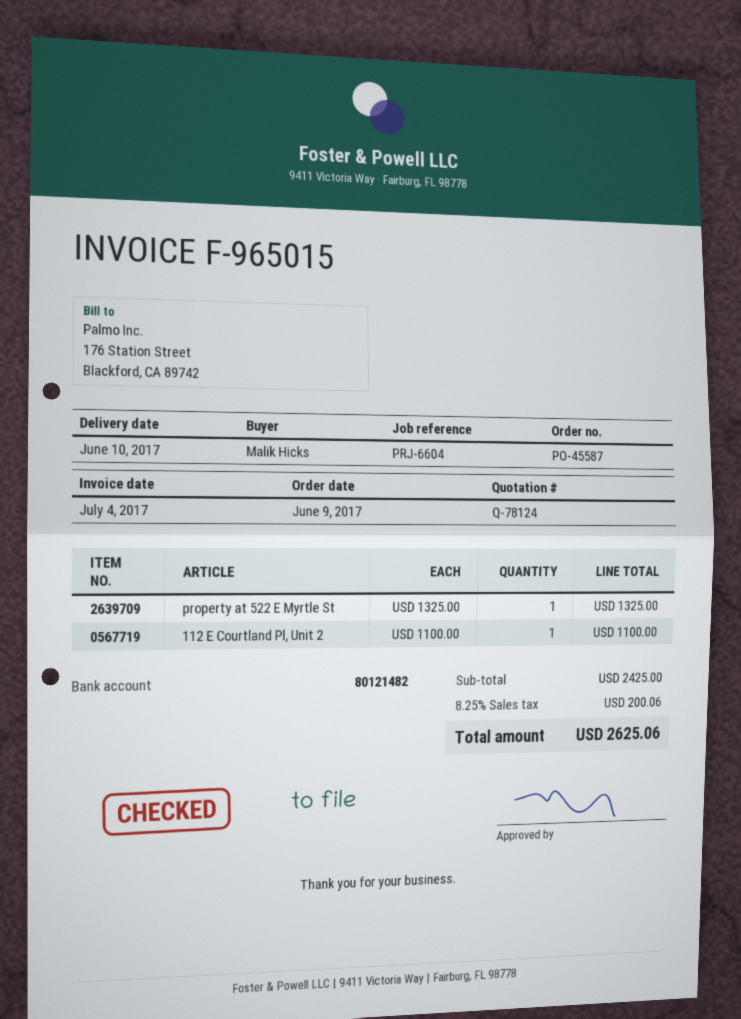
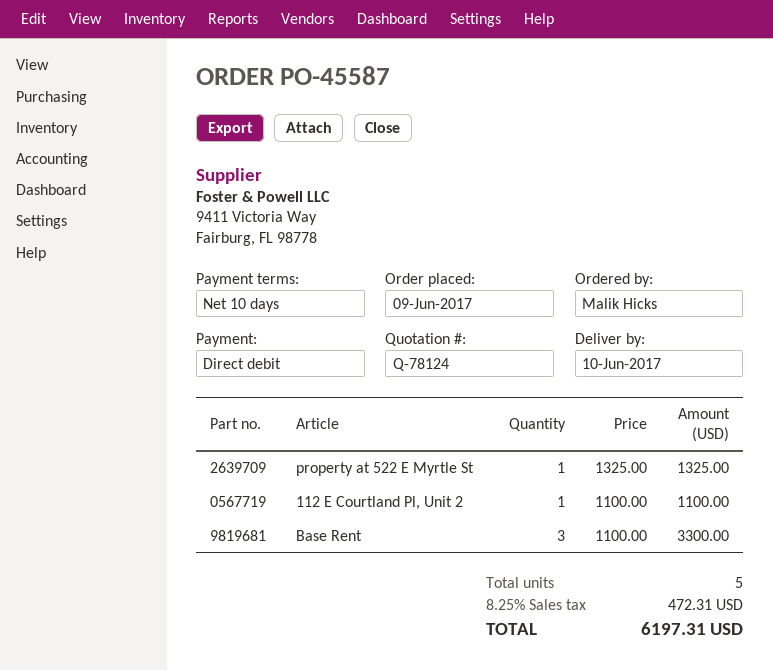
Base Rent: none -> 3 x 1100.00 = 3300.00
tax: 8.25% = 200.06 -> 8.25% = 472.31
total: 2625.06 -> 6197.31

